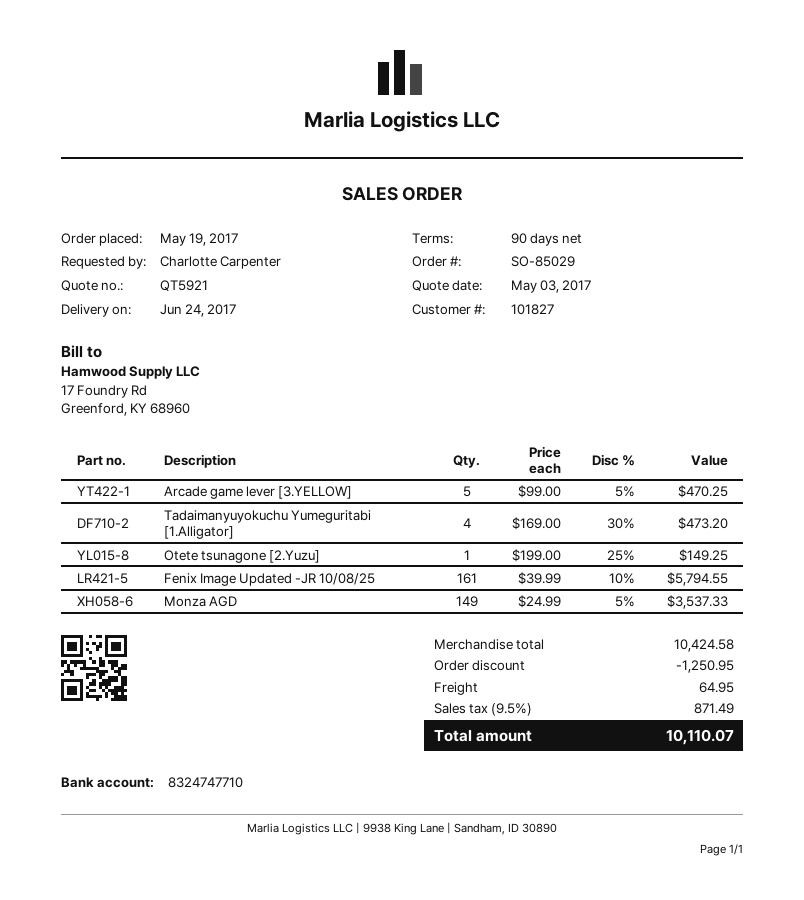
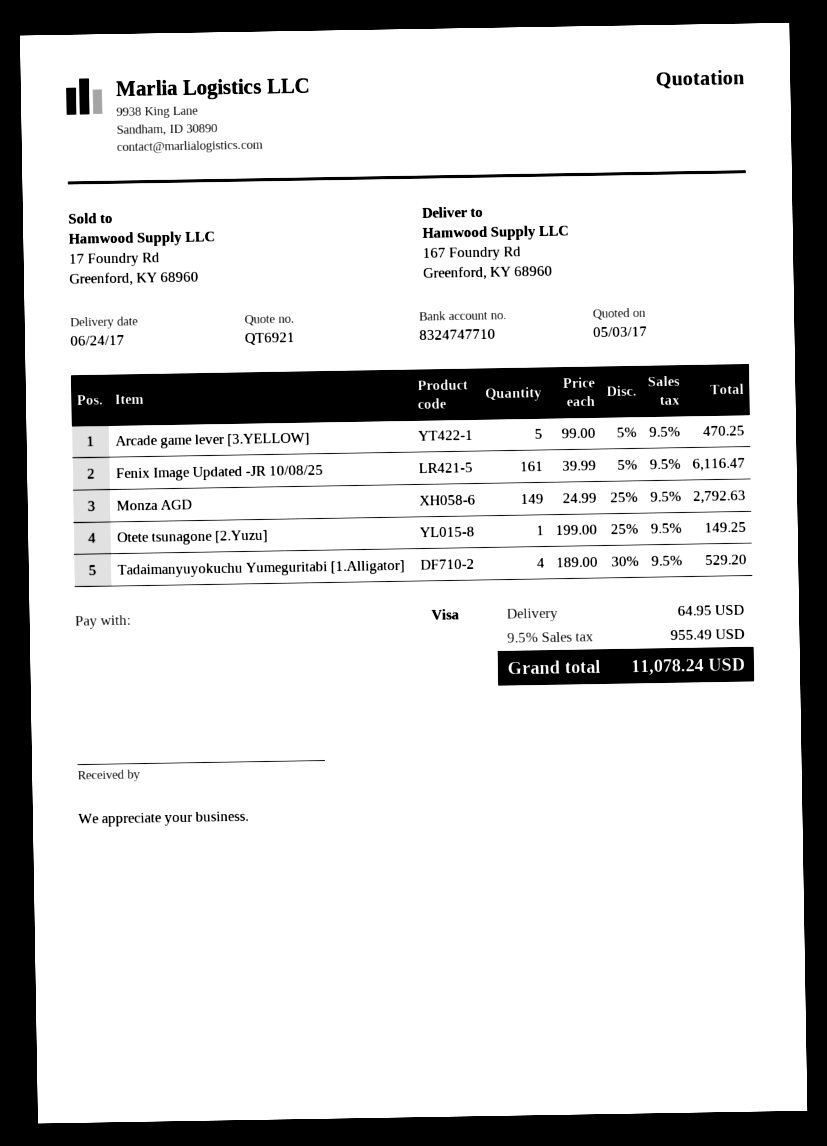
quote number: QT5921 -> QT6921
Tadaimanyuyokuchu Yumeguritabi [1.Alligator]: 4 x 169.00 - 30% = 473.20 -> 4 x 189.00 - 30% = 529.20
Fenix Image Updated -JR 10/08/25: 161 x 39.99 - 10% = 5794.55 -> 161 x 39.99 - 5% = 6116.47
Monza AGD: 149 x 24.99 - 5% = 3537.33 -> 149 x 24.99 - 25% = 2792.63
discount: 1250.95 -> none
tax: 9.5% = 871.49 -> 9.5% = 955.49
total: 10110.07 -> 11078.24

